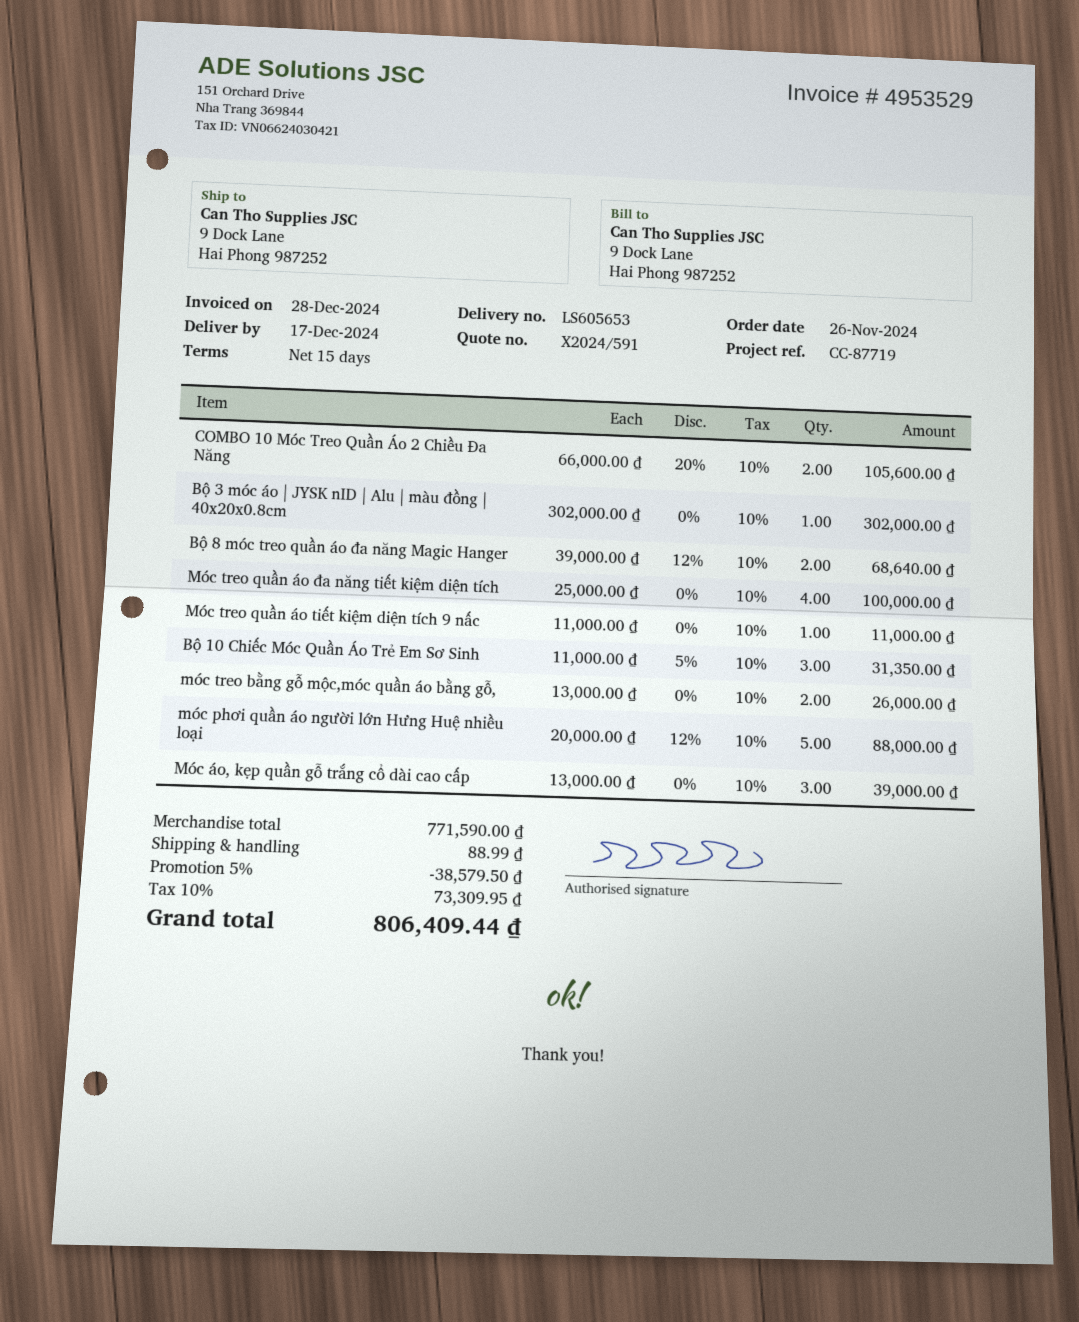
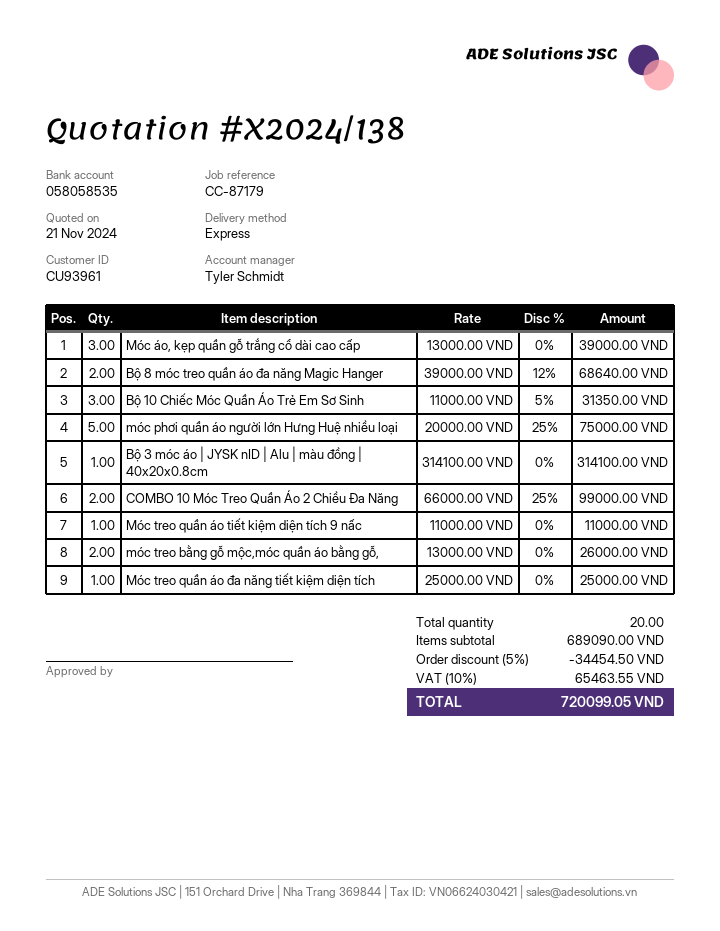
quote number: X2024/591 -> X2024/138
reference: CC-87719 -> CC-87179
COMBO 10 Móc Treo Quần Áo 2 Chiều Đa Năng: 2 x 66000.00 - 20% = 105600.00 -> 2 x 66000.00 - 25% = 99000.00
Bộ 3 móc áo | JYSK nID | Alu | màu đồng | 40x20x0.8cm: 1 x 302000.00 = 302000.00 -> 1 x 314100.00 = 314100.00
Móc treo quần áo đa năng tiết kiệm diện tích: 4 x 25000.00 = 100000.00 -> 1 x 25000.00 = 25000.00
móc phơi quần áo người lớn Hưng Huệ nhiều loại: 5 x 20000.00 - 12% = 88000.00 -> 5 x 20000.00 - 25% = 75000.00
subtotal: 771590.00 -> 689090.00
discount: 5% = 38579.50 -> 5% = 34454.50
shipping: 88.99 -> none
tax: 10% = 73309.95 -> 10% = 65463.55
total: 806409.44 -> 720099.05

